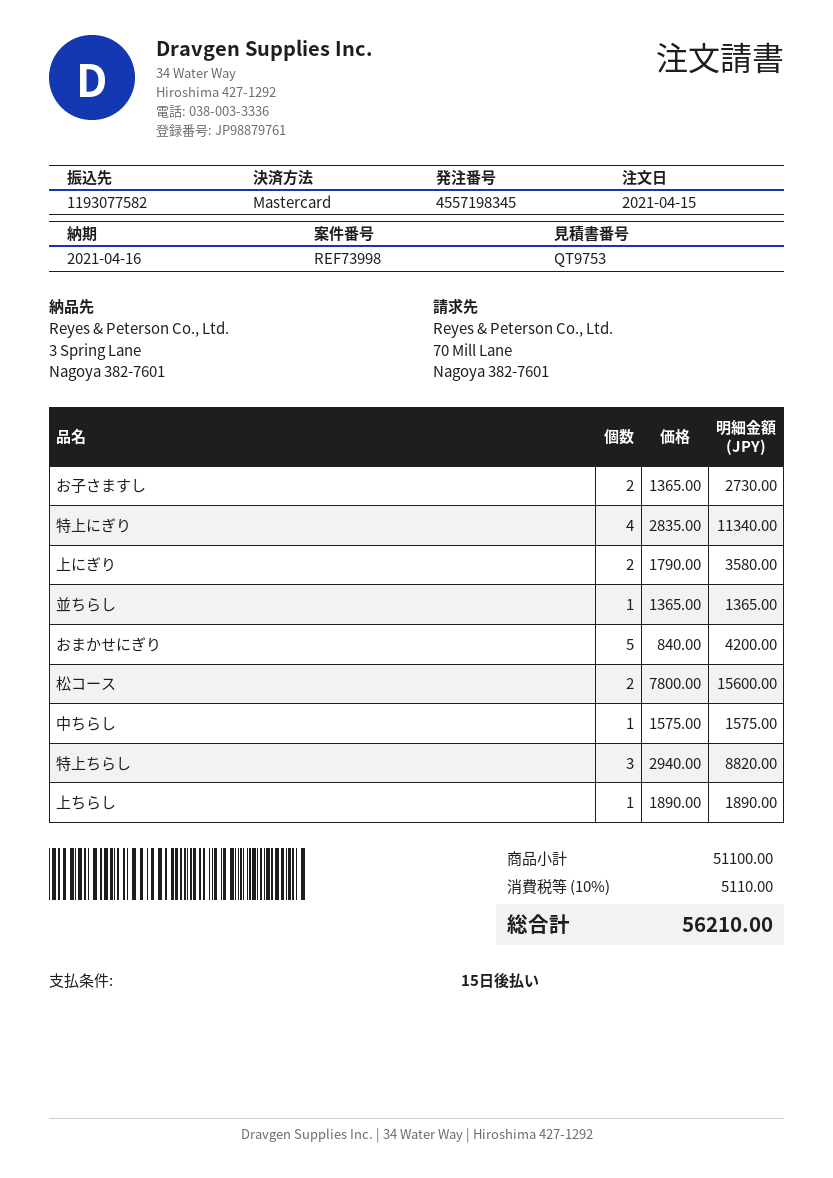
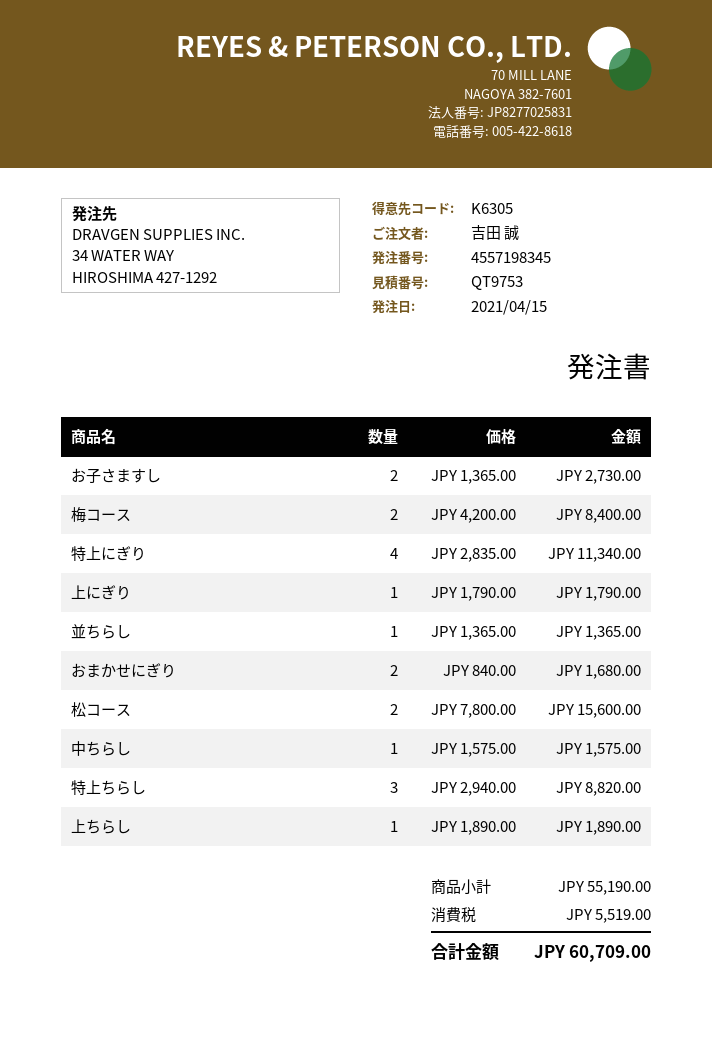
上にぎり: 2 x 1790.00 = 3580.00 -> 1 x 1790.00 = 1790.00
おまかせにぎり: 5 x 840.00 = 4200.00 -> 2 x 840.00 = 1680.00
梅コース: none -> 2 x 4200.00 = 8400.00
subtotal: 51100.00 -> 55190.00
tax: 5110.00 -> 5519.00
total: 56210.00 -> 60709.00

